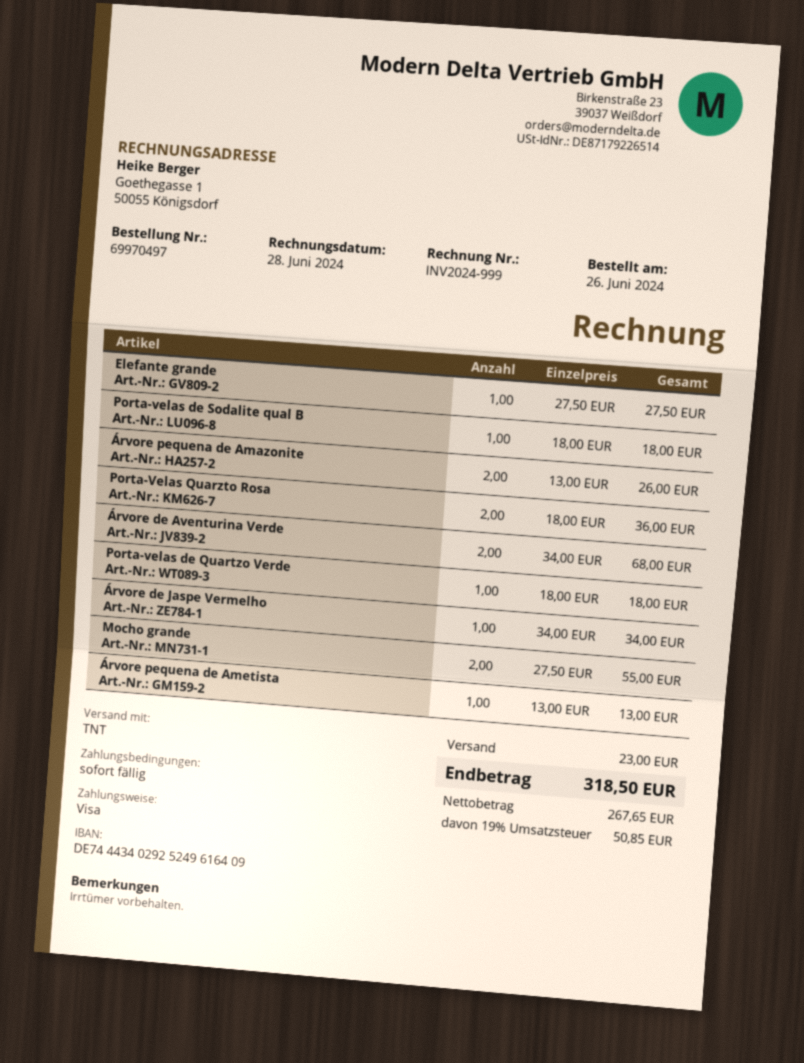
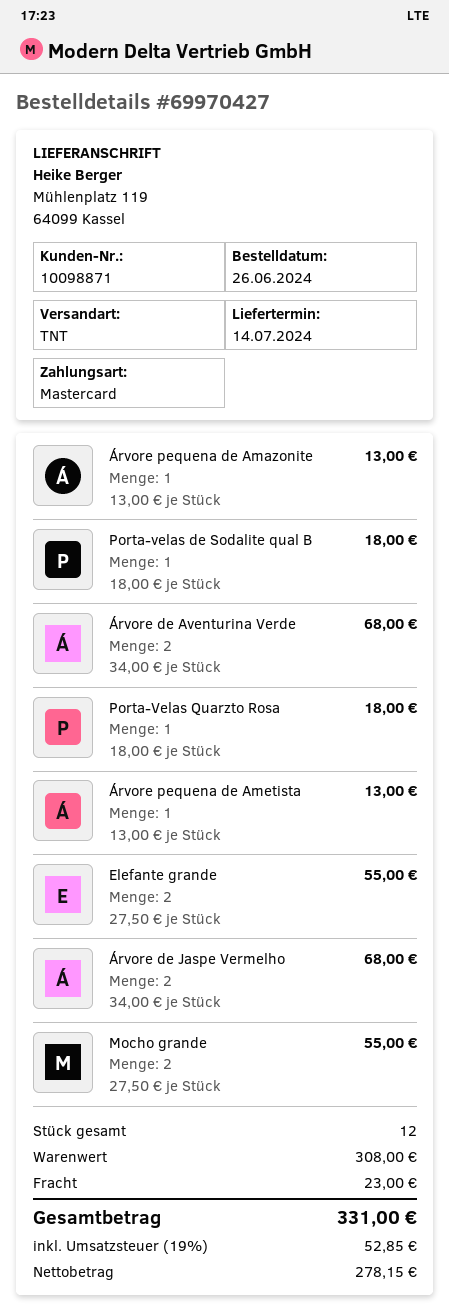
order number: 69970497 -> 69970427
payment method: Visa -> Mastercard
Elefante grande: 1 x 27.50 = 27.50 -> 2 x 27.50 = 55.00
Árvore pequena de Amazonite: 2 x 13.00 = 26.00 -> 1 x 13.00 = 13.00
Porta-Velas Quarzto Rosa: 2 x 18.00 = 36.00 -> 1 x 18.00 = 18.00
Porta-velas de Quartzo Verde: 1 x 18.00 = 18.00 -> none
Árvore de Jaspe Vermelho: 1 x 34.00 = 34.00 -> 2 x 34.00 = 68.00
net: 267.65 -> 278.15
tax: 19% = 50.85 -> 19% = 52.85
total: 318.50 -> 331.00

